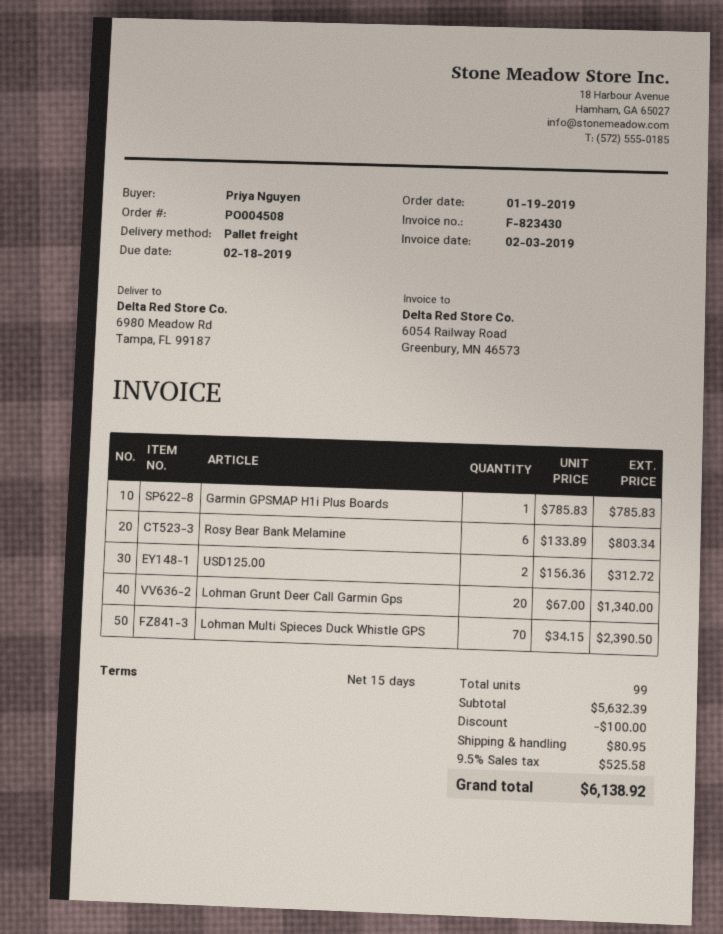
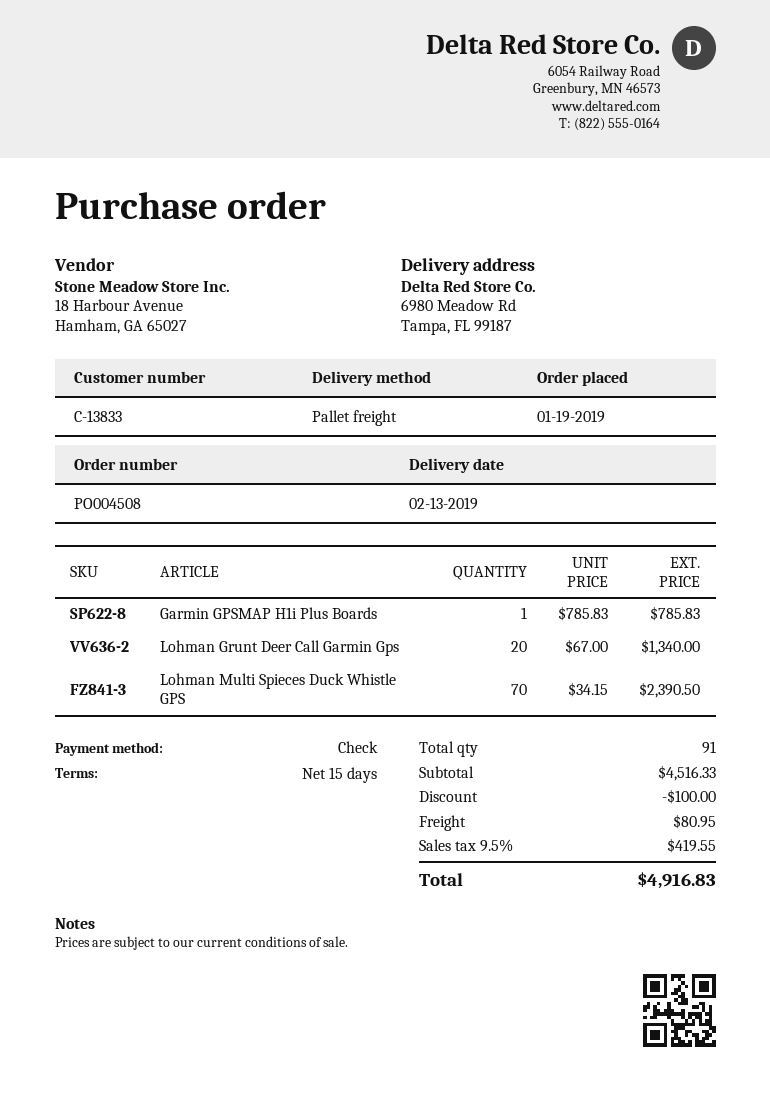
Rosy Bear Bank Melamine: 6 x 133.89 = 803.34 -> none
USD125.00: 2 x 156.36 = 312.72 -> none
total quantity: 99 -> 91
subtotal: 5632.39 -> 4516.33
tax: 9.5% = 525.58 -> 9.5% = 419.55
total: 6138.92 -> 4916.83

